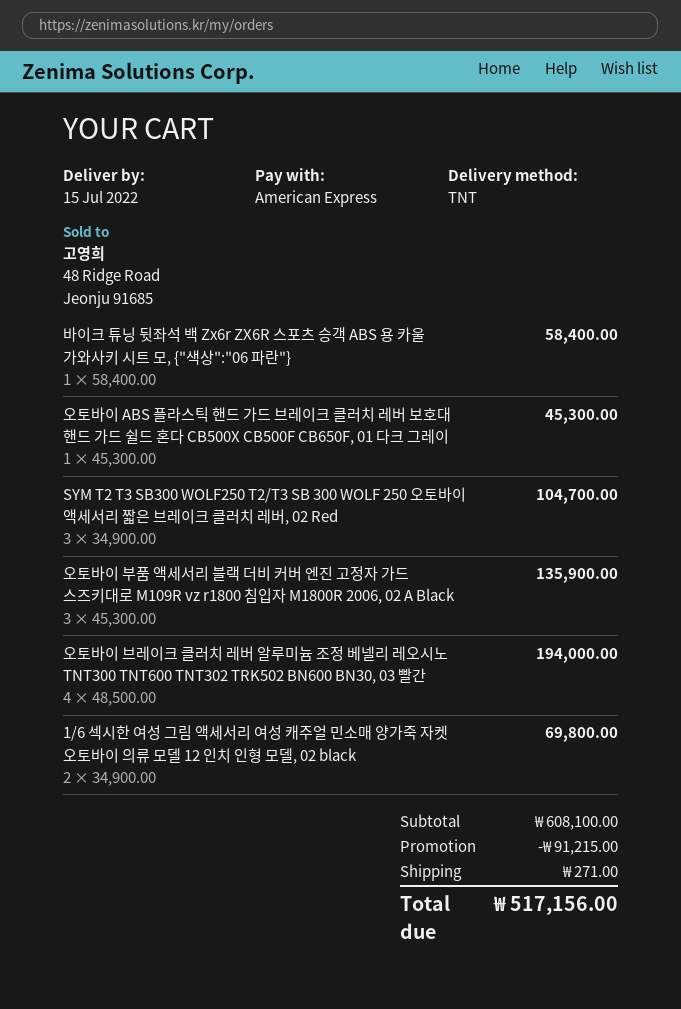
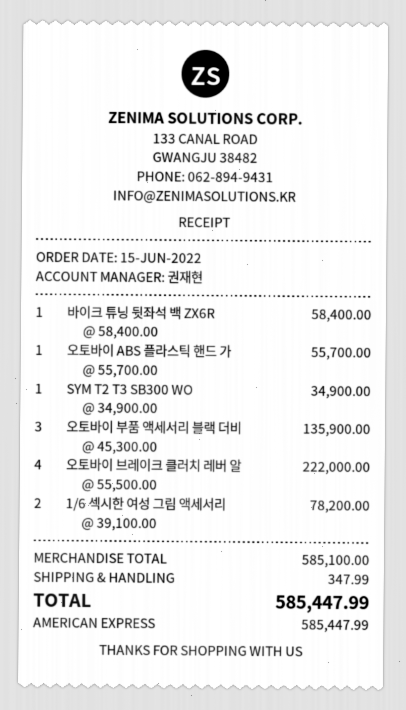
오토바이 ABS 플라스틱 핸드 가드 브레이크 클러치 레버 보호대 핸드 가드 쉴드 혼다 CB500X CB500F CB650F, 01 다크 그레이: 1 x 45300.00 = 45300.00 -> 1 x 55700.00 = 55700.00
SYM T2 T3 SB300 WOLF250 T2/T3 SB 300 WOLF 250 오토바이 액세서리 짧은 브레이크 클러치 레버, 02 Red: 3 x 34900.00 = 104700.00 -> 1 x 34900.00 = 34900.00
오토바이 브레이크 클러치 레버 알루미늄 조정 베넬리 레오시노 TNT300 TNT600 TNT302 TRK502 BN600 BN30, 03 빨간: 4 x 48500.00 = 194000.00 -> 4 x 55500.00 = 222000.00
1/6 섹시한 여성 그림 액세서리 여성 캐주얼 민소매 양가죽 자켓 오토바이 의류 모델 12 인치 인형 모델, 02 black: 2 x 34900.00 = 69800.00 -> 2 x 39100.00 = 78200.00
subtotal: 608100.00 -> 585100.00
discount: 91215.00 -> none
shipping: 271.00 -> 347.99
total: 517156.00 -> 585447.99

